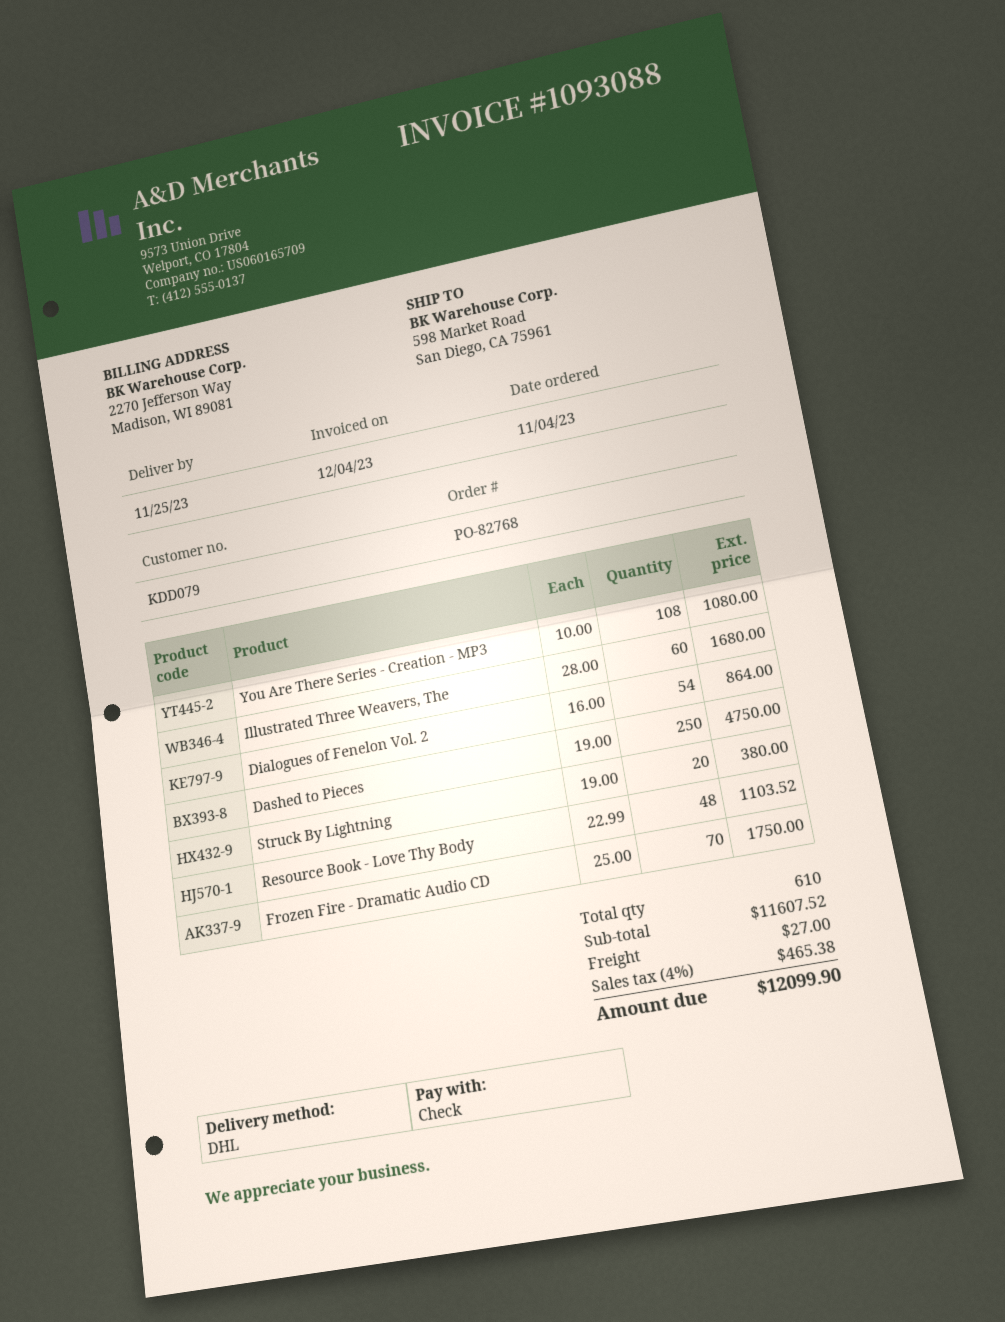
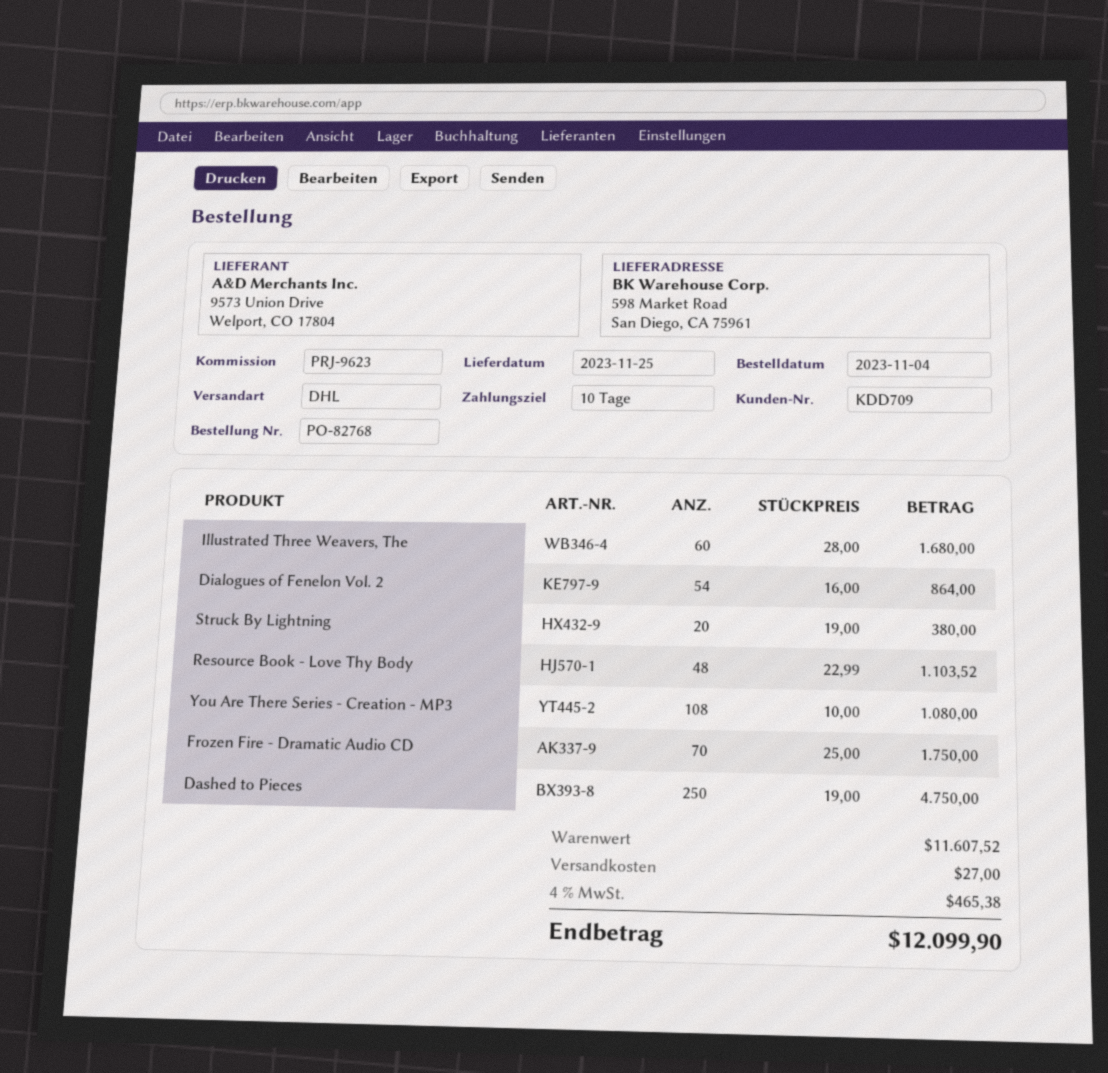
customer number: KDD079 -> KDD709

